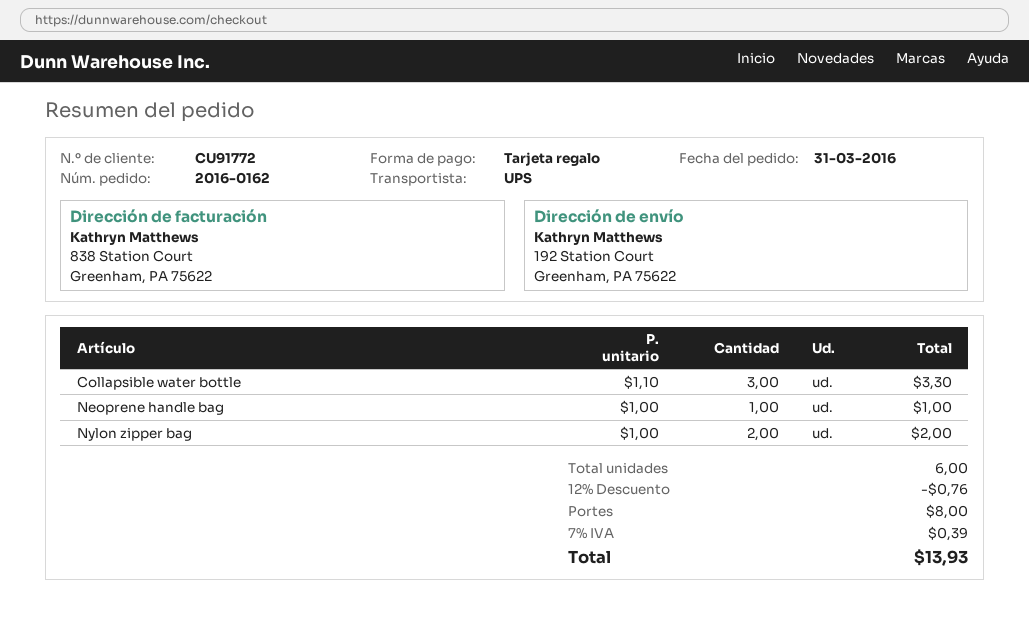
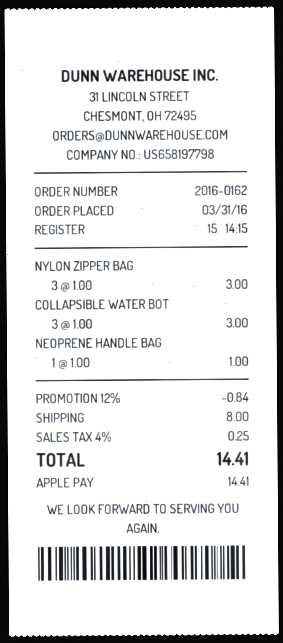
payment method: gift card -> Apple Pay
Collapsible water bottle: 3 x 1.10 = 3.30 -> 3 x 1.00 = 3.00
Nylon zipper bag: 2 x 1.00 = 2.00 -> 3 x 1.00 = 3.00
discount: 12% = 0.76 -> 12% = 0.84
tax: 7% = 0.39 -> 4% = 0.25
total: 13.93 -> 14.41

